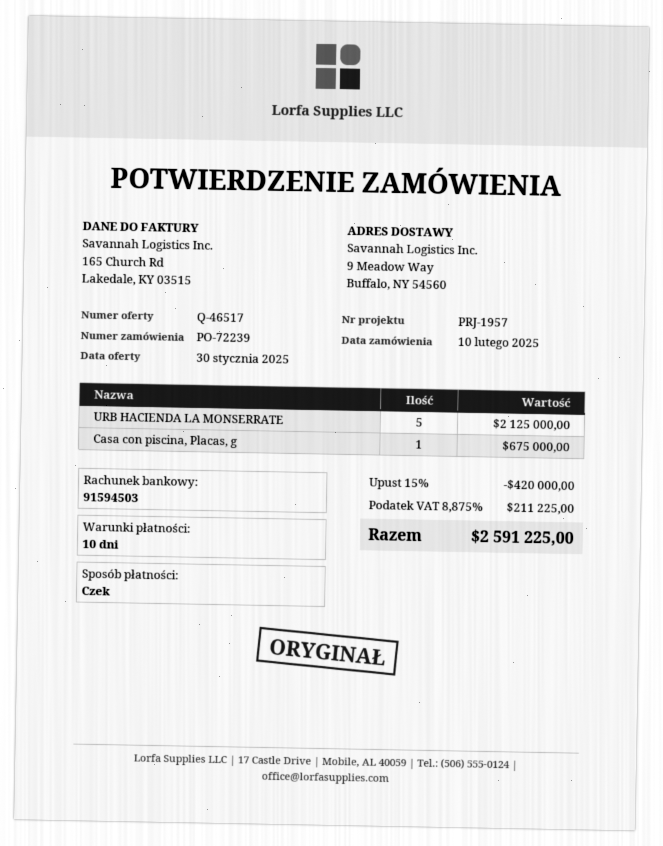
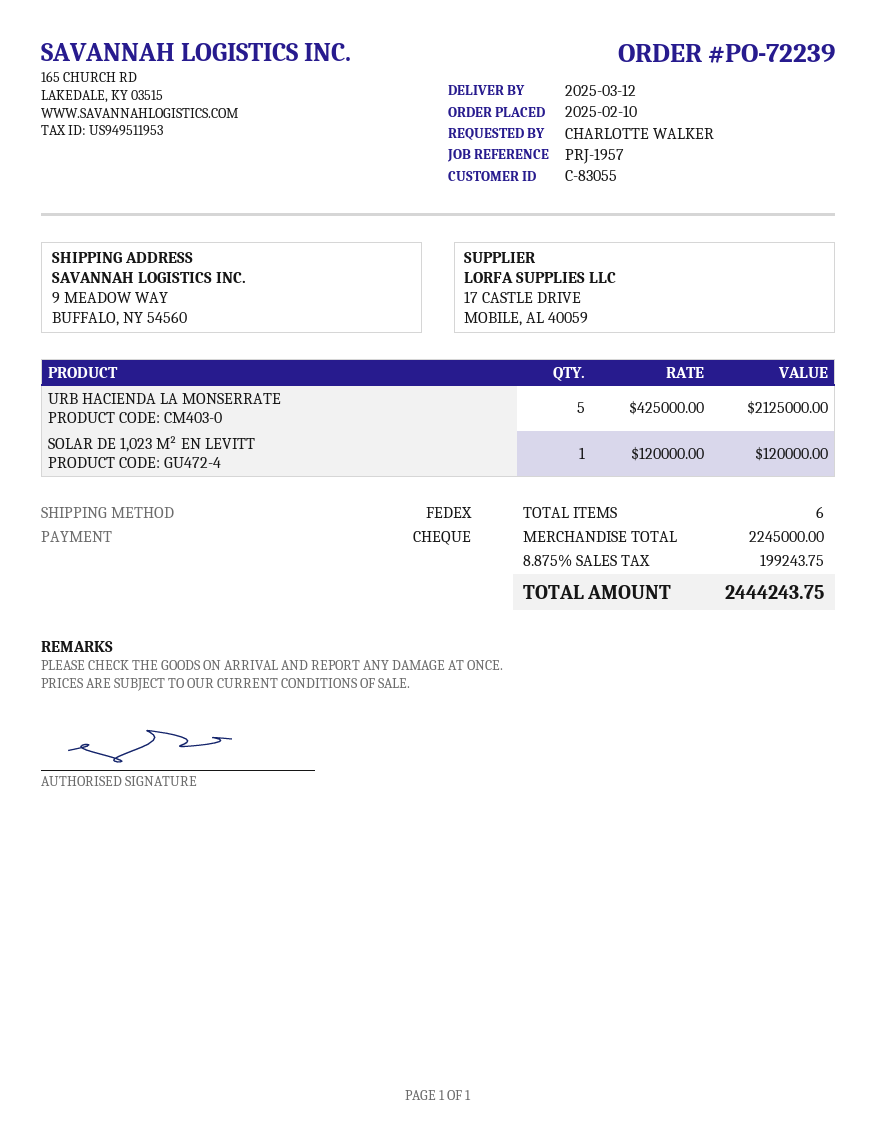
Casa con piscina, Placas, g: 1 for 675000.00 -> none
SOLAR DE 1,023 M² EN LEVITT: none -> 1 for 120000.00
discount: 15% = 420000.00 -> none
tax: 8.875% = 211225.00 -> 8.875% = 199243.75
total: 2591225.00 -> 2444243.75

